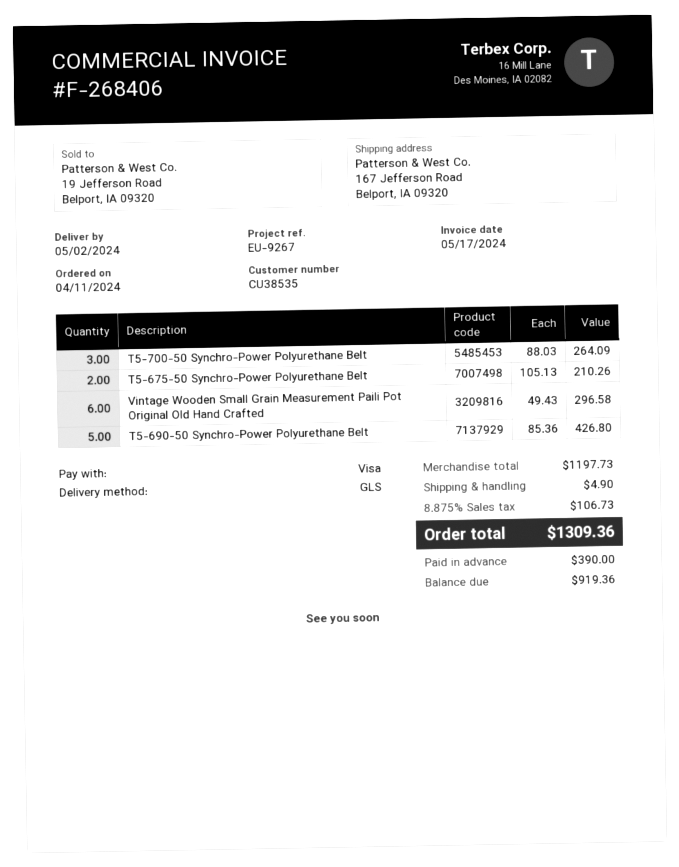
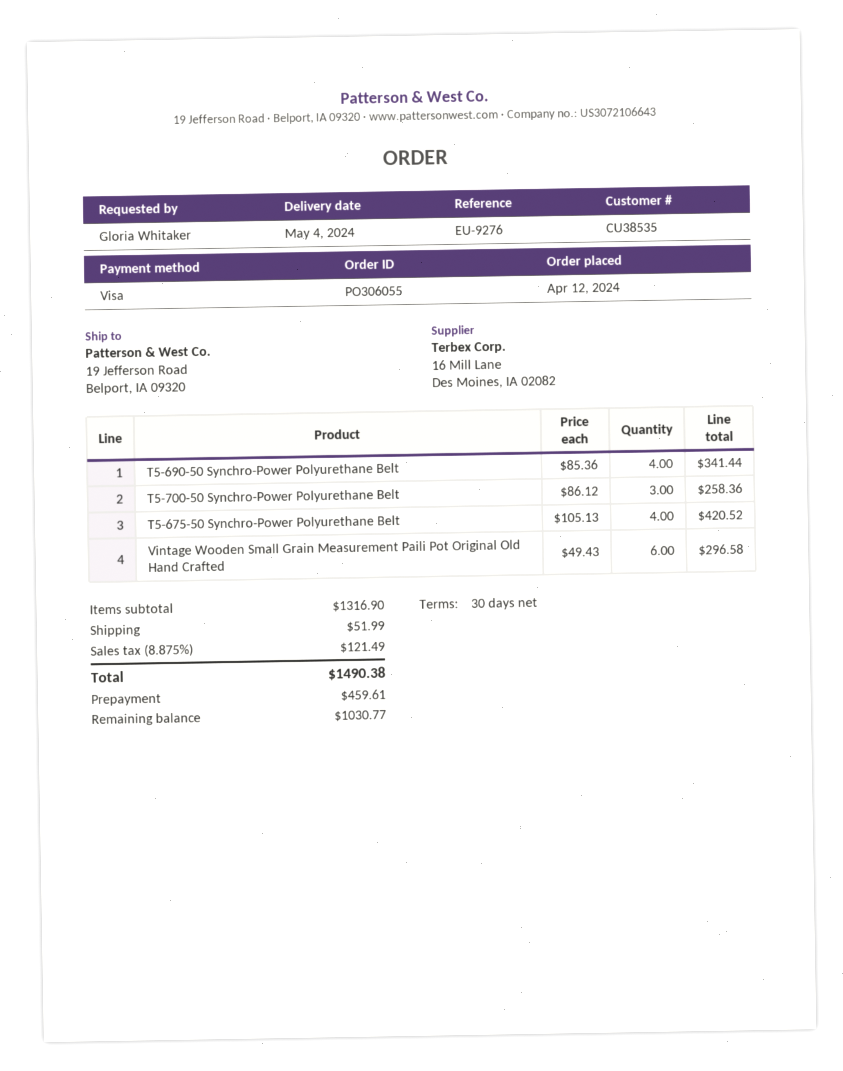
order date: 2024-04-11 -> 2024-04-12
delivery date: 2024-05-02 -> 2024-05-04
reference: EU-9267 -> EU-9276
ship to: 167 Jefferson Road, Belport, IA 09320 -> 19 Jefferson Road, Belport, IA 09320
T5-700-50 Synchro-Power Polyurethane Belt: 3 x 88.03 = 264.09 -> 3 x 86.12 = 258.36
T5-675-50 Synchro-Power Polyurethane Belt: 2 x 105.13 = 210.26 -> 4 x 105.13 = 420.52
T5-690-50 Synchro-Power Polyurethane Belt: 5 x 85.36 = 426.80 -> 4 x 85.36 = 341.44
subtotal: 1197.73 -> 1316.90
shipping: 4.90 -> 51.99
tax: 8.875% = 106.73 -> 8.875% = 121.49
total: 1309.36 -> 1490.38
deposit: 390.00 -> 459.61
balance: 919.36 -> 1030.77

